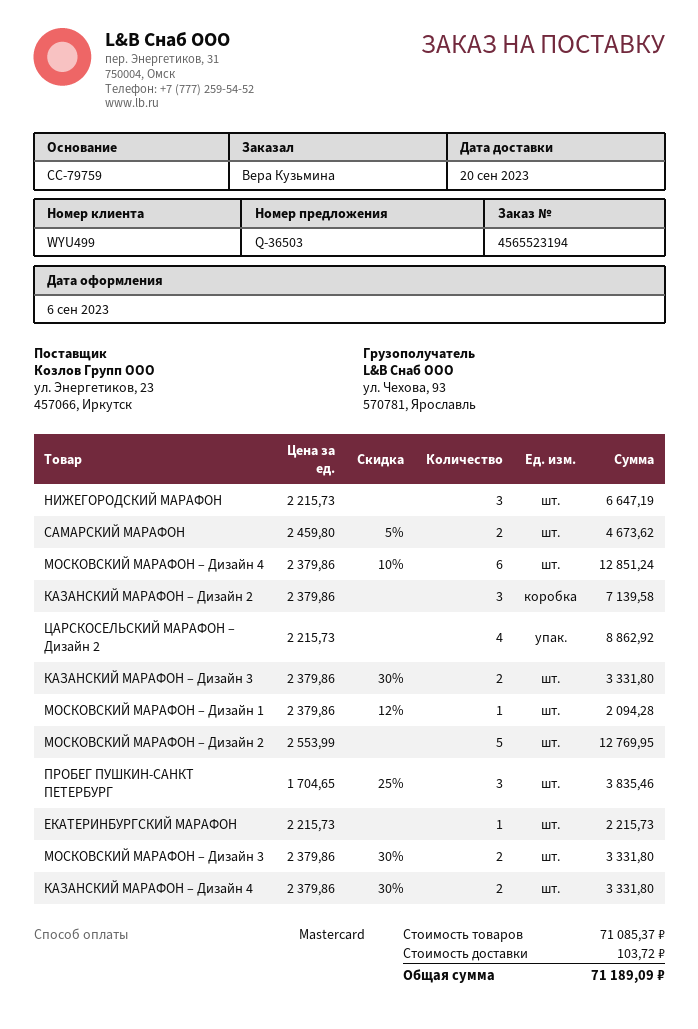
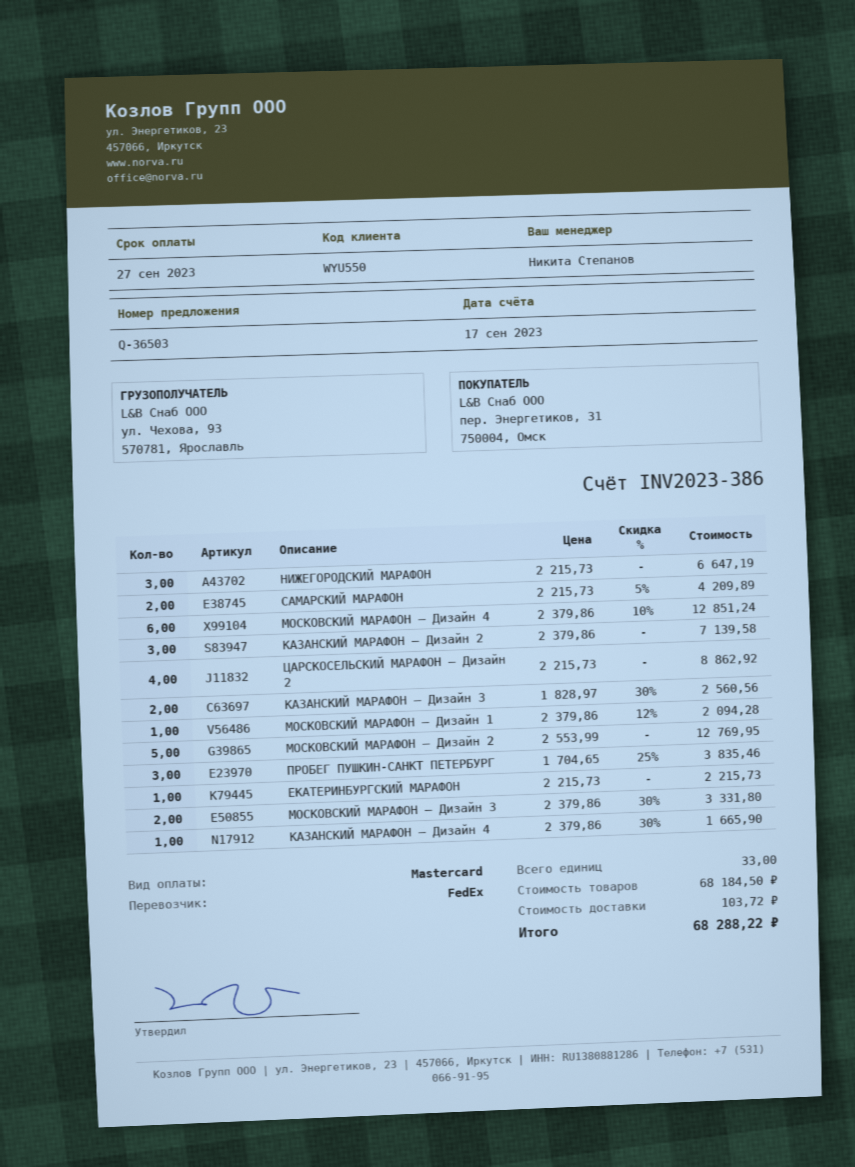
customer number: WYU499 -> WYU550
САМАРСКИЙ МАРАФОН: 2 x 2459.80 - 5% = 4673.62 -> 2 x 2215.73 - 5% = 4209.89
КАЗАНСКИЙ МАРАФОН – Дизайн 3: 2 x 2379.86 - 30% = 3331.80 -> 2 x 1828.97 - 30% = 2560.56
КАЗАНСКИЙ МАРАФОН – Дизайн 4: 2 x 2379.86 - 30% = 3331.80 -> 1 x 2379.86 - 30% = 1665.90
subtotal: 71085.37 -> 68184.50
total: 71189.09 -> 68288.22

